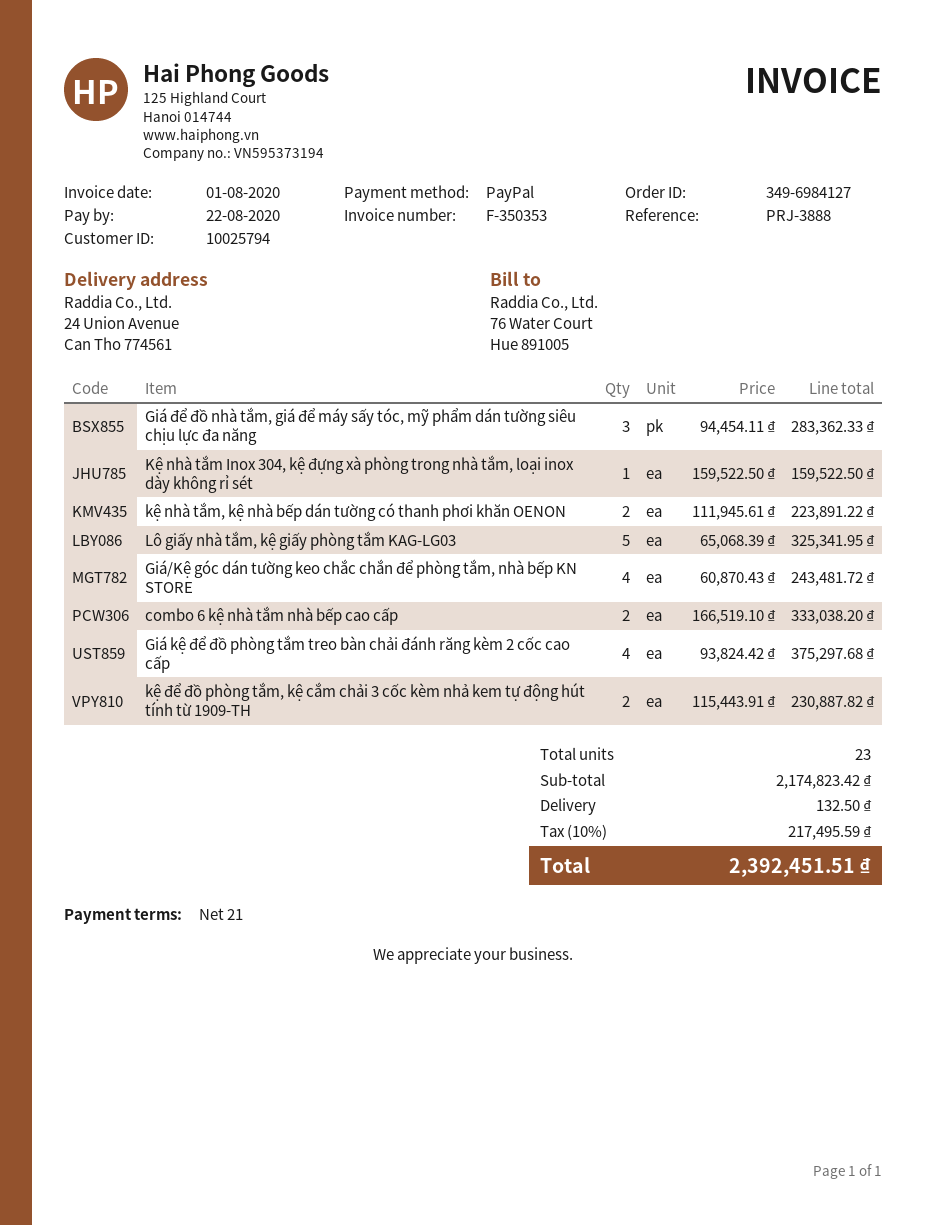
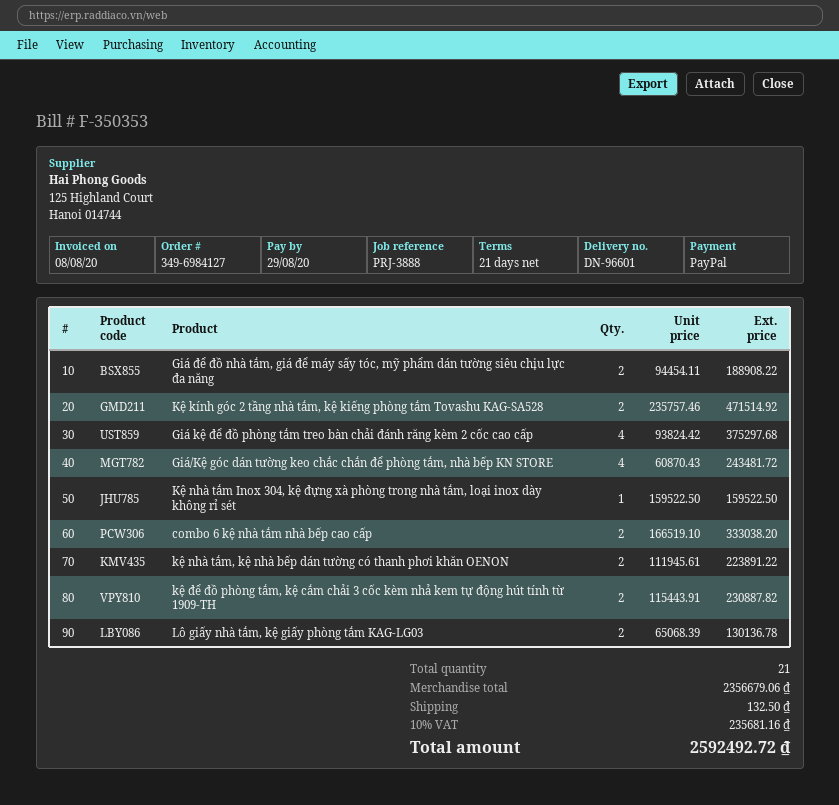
invoice date: 2020-08-01 -> 2020-08-08
due date: 2020-08-22 -> 2020-08-29
Giá để đồ nhà tắm, giá để máy sấy tóc, mỹ phẩm dán tường siêu chịu lực đa năng: 3 x 94454.11 = 283362.33 -> 2 x 94454.11 = 188908.22
Lô giấy nhà tắm, kệ giấy phòng tắm KAG-LG03: 5 x 65068.39 = 325341.95 -> 2 x 65068.39 = 130136.78
Kệ kính góc 2 tầng nhà tắm, kệ kiếng phòng tắm Tovashu KAG-SA528: none -> 2 x 235757.46 = 471514.92
total quantity: 23 -> 21
subtotal: 2174823.42 -> 2356679.06
tax: 10% = 217495.59 -> 10% = 235681.16
total: 2392451.51 -> 2592492.72

